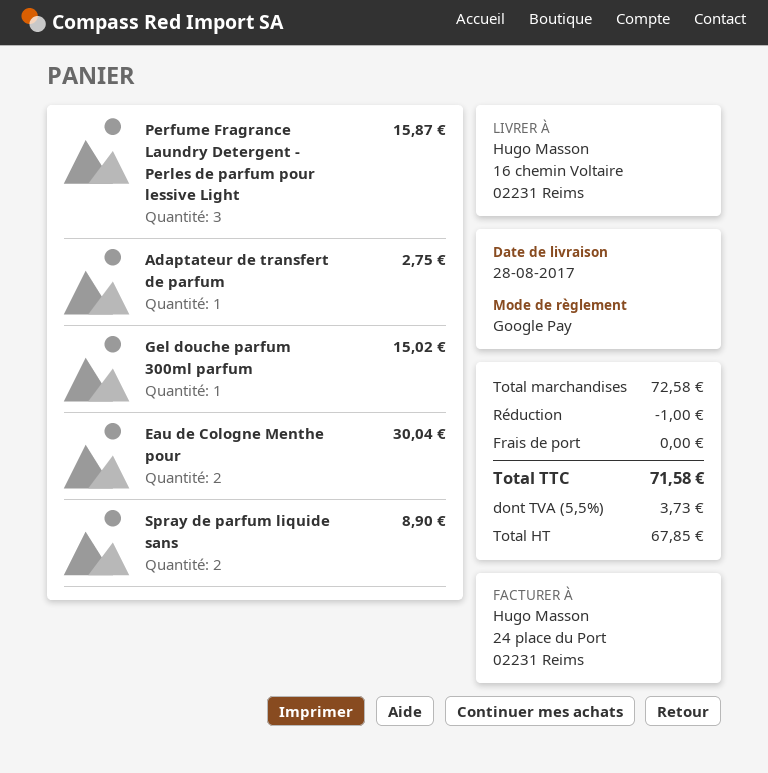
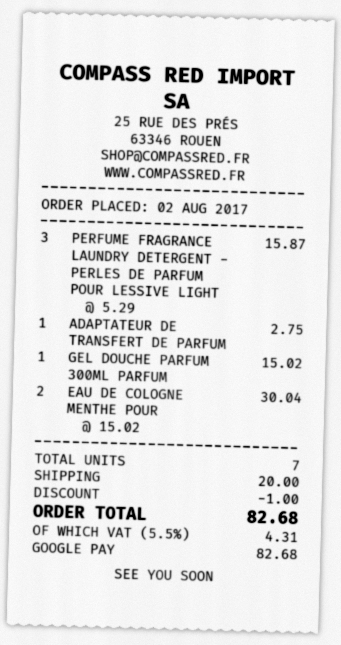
Spray de parfum liquide sans: 2 for 8.90 -> none
shipping: 0.00 -> 20.00
tax: 5.5% = 3.73 -> 5.5% = 4.31
total: 71.58 -> 82.68

